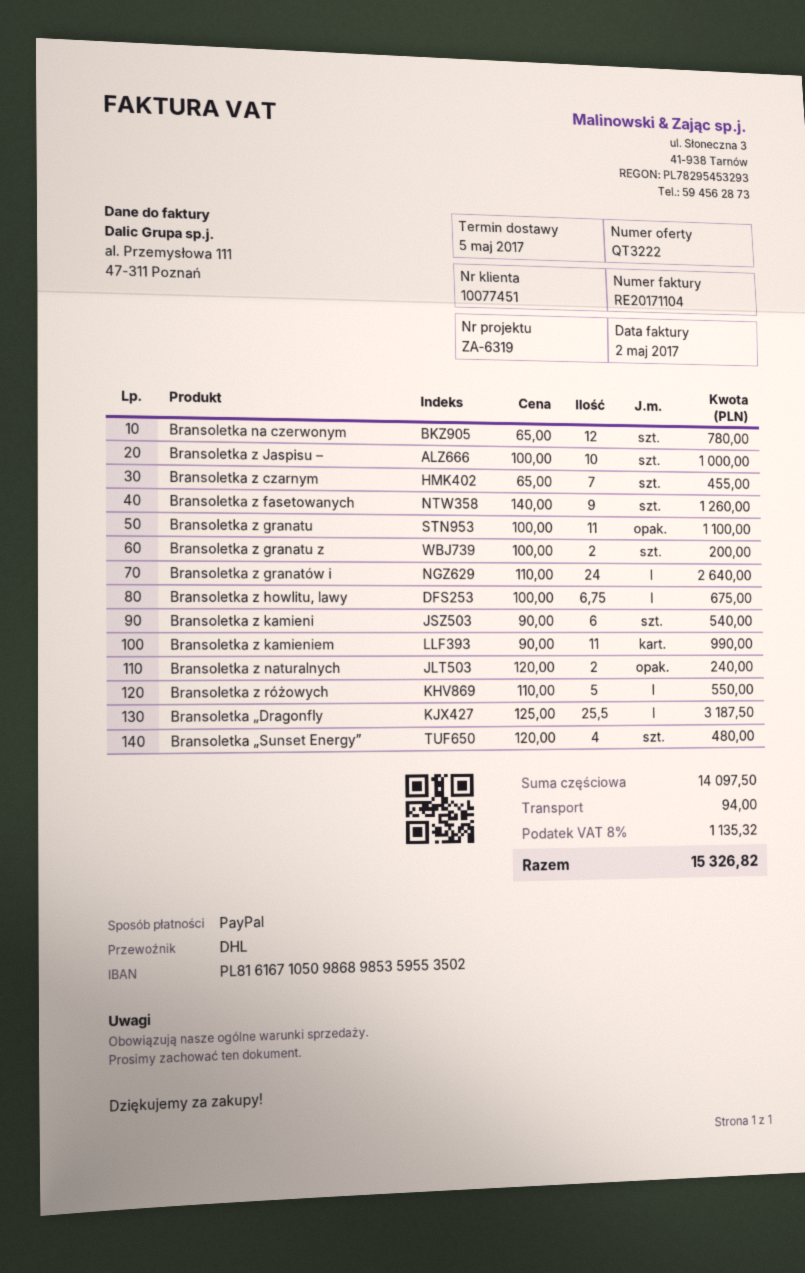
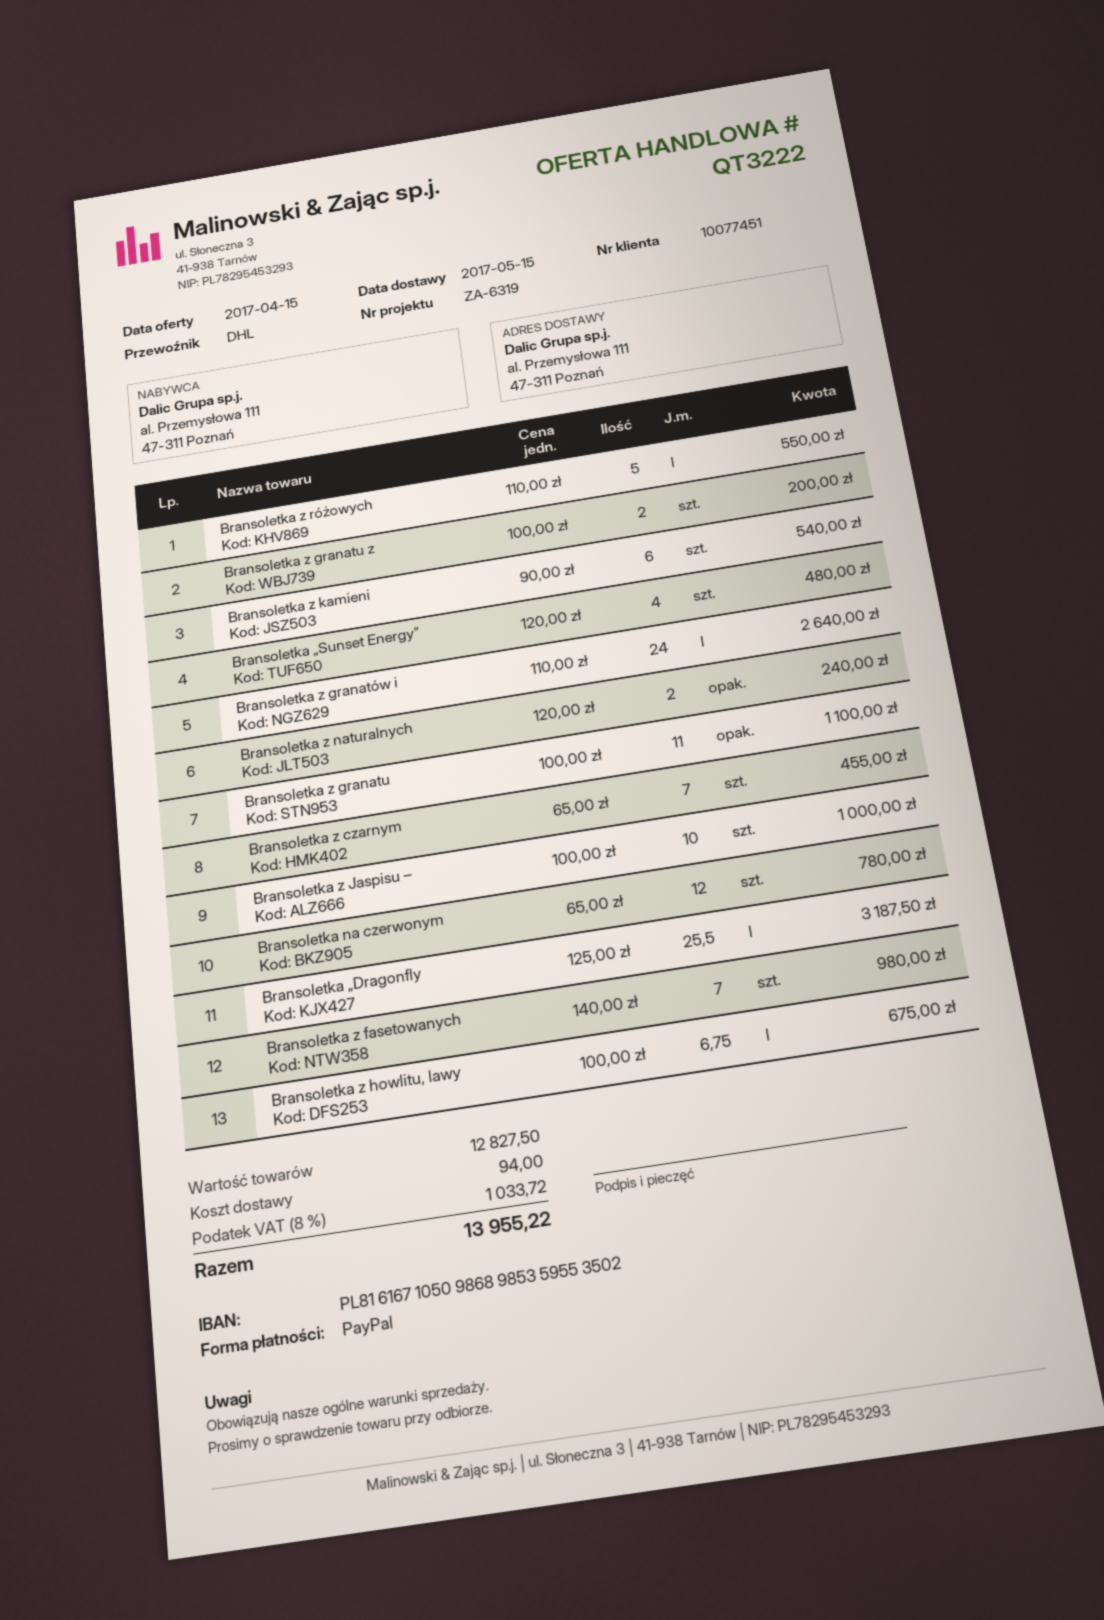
delivery date: 2017-05-05 -> 2017-05-15
Bransoletka z fasetowanych: 9 x 140.00 = 1260.00 -> 7 x 140.00 = 980.00
Bransoletka z kamieniem: 11 x 90.00 = 990.00 -> none
subtotal: 14097.50 -> 12827.50
tax: 8% = 1135.32 -> 8% = 1033.72
total: 15326.82 -> 13955.22

